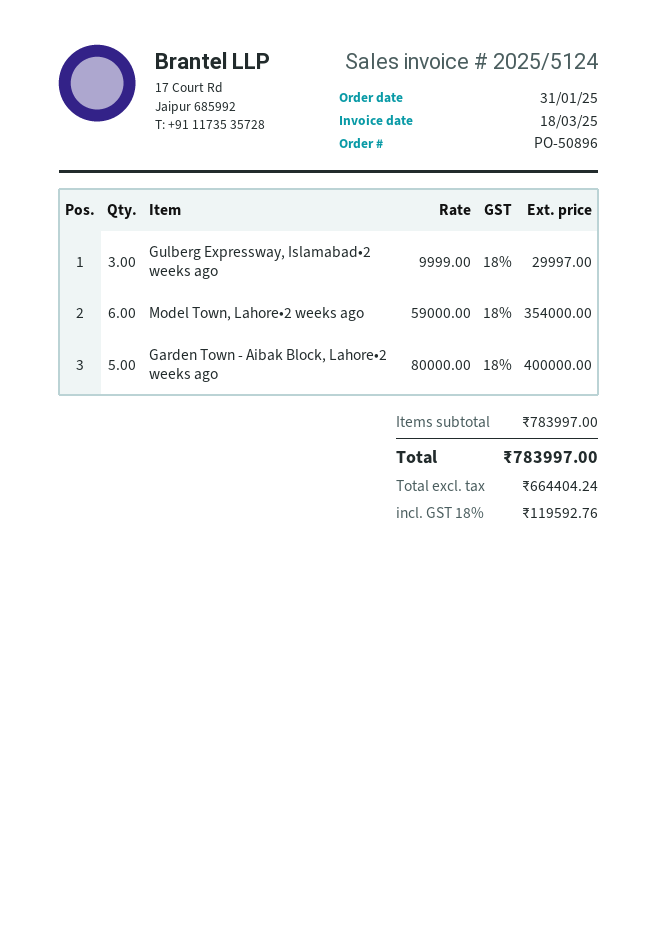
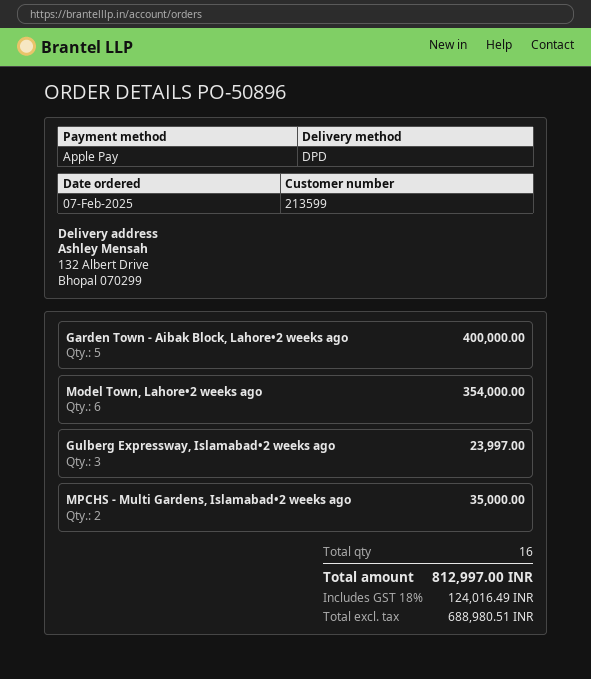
order date: 2025-01-31 -> 2025-02-07
Gulberg Expressway, Islamabad•2 weeks ago: 3 for 29997.00 -> 3 for 23997.00
MPCHS - Multi Gardens, Islamabad•2 weeks ago: none -> 2 for 35000.00
net: 664404.24 -> 688980.51
tax: 18% = 119592.76 -> 18% = 124016.49
total: 783997.00 -> 812997.00

